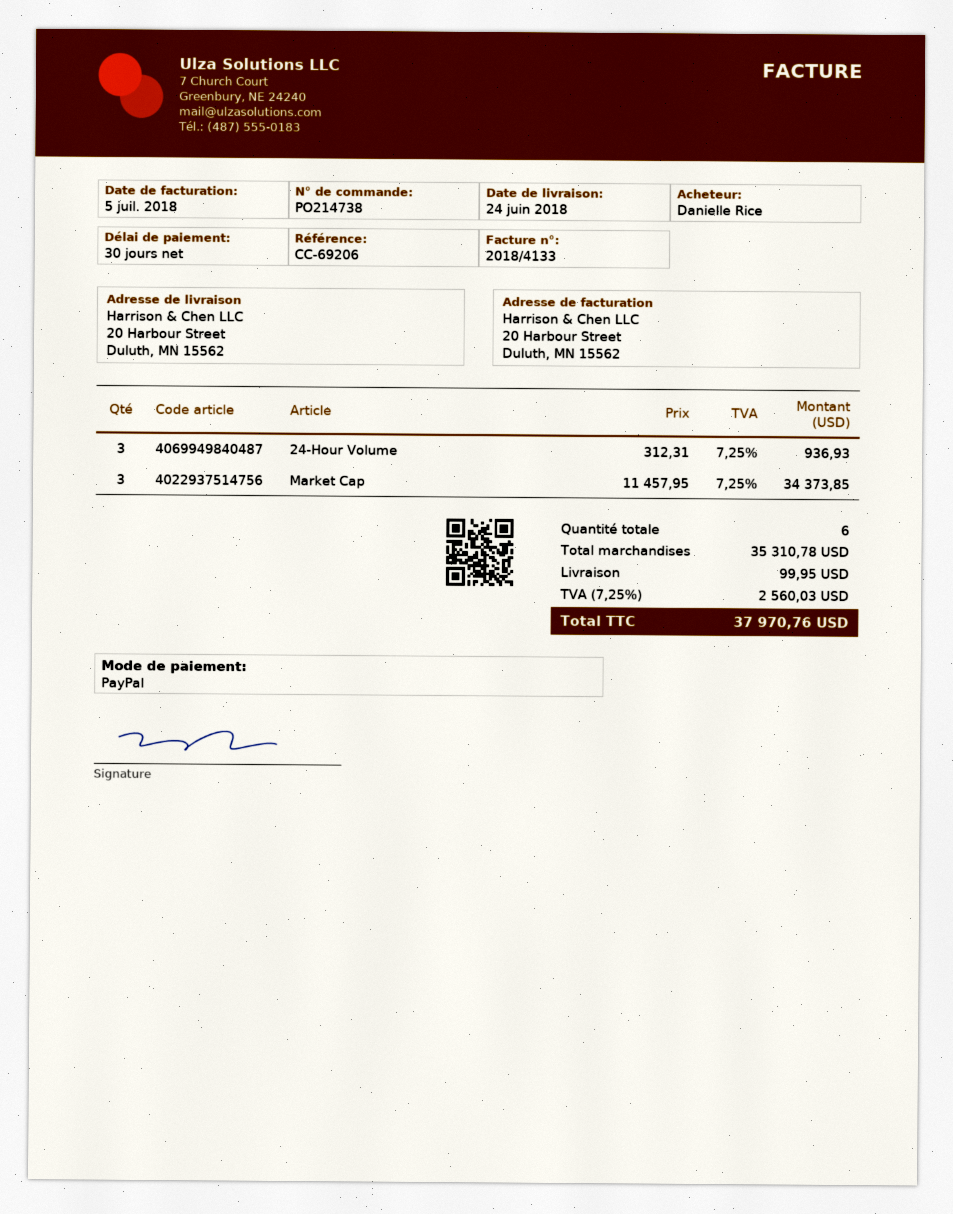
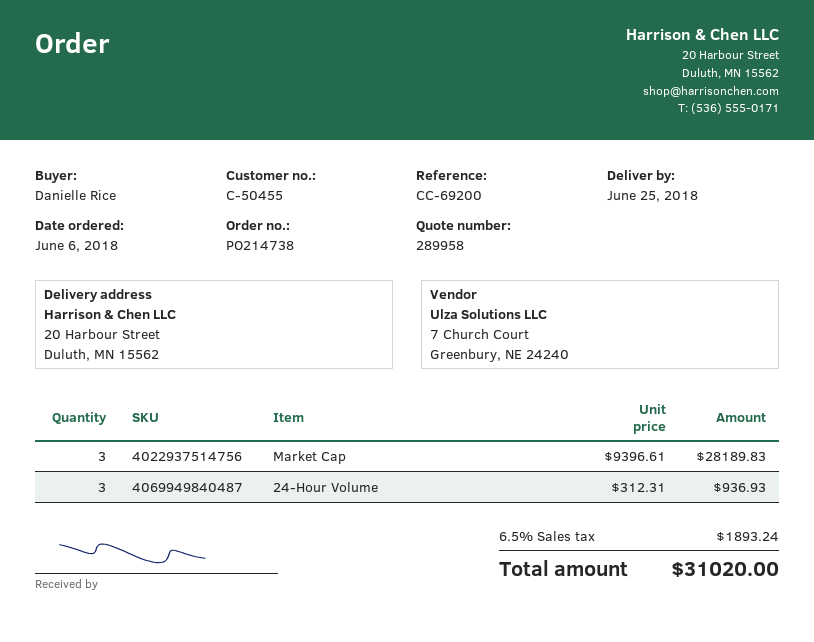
delivery date: 2018-06-24 -> 2018-06-25
reference: CC-69206 -> CC-69200
Market Cap: 3 x 11457.95 = 34373.85 -> 3 x 9396.61 = 28189.83
shipping: 99.95 -> none
tax: 7.25% = 2560.03 -> 6.5% = 1893.24
total: 37970.76 -> 31020.00

